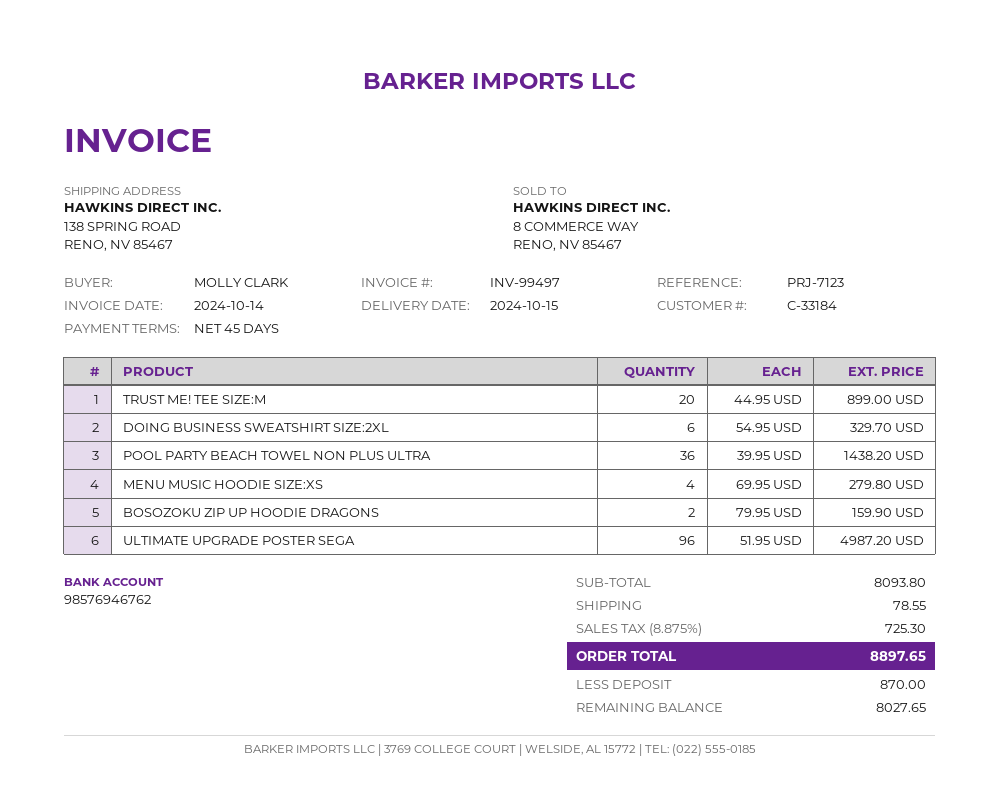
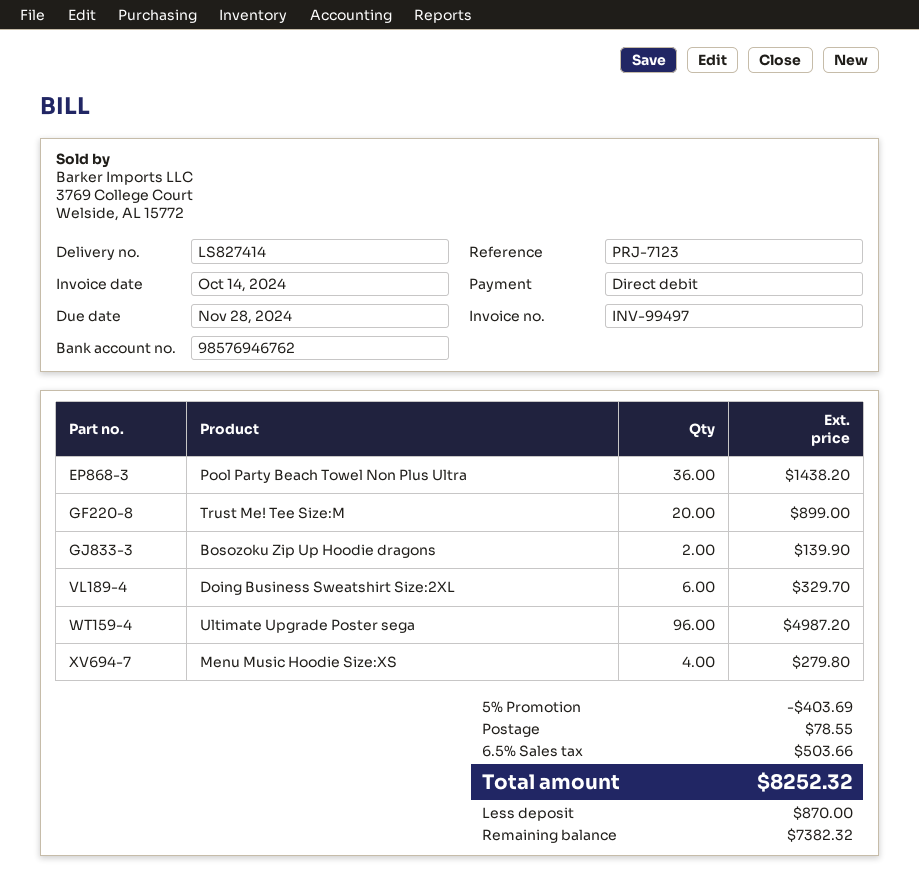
BOSOZOKU ZIP UP HOODIE DRAGONS: 2 for 159.90 -> 2 for 139.90
discount: none -> 5% = 403.69
tax: 8.875% = 725.30 -> 6.5% = 503.66
total: 8897.65 -> 8252.32
balance: 8027.65 -> 7382.32

